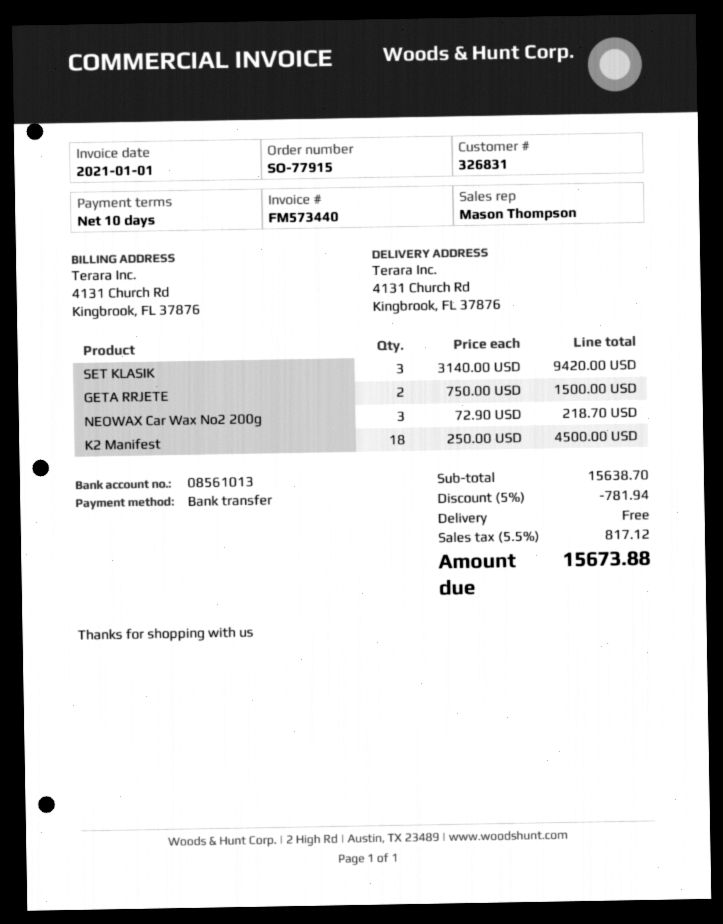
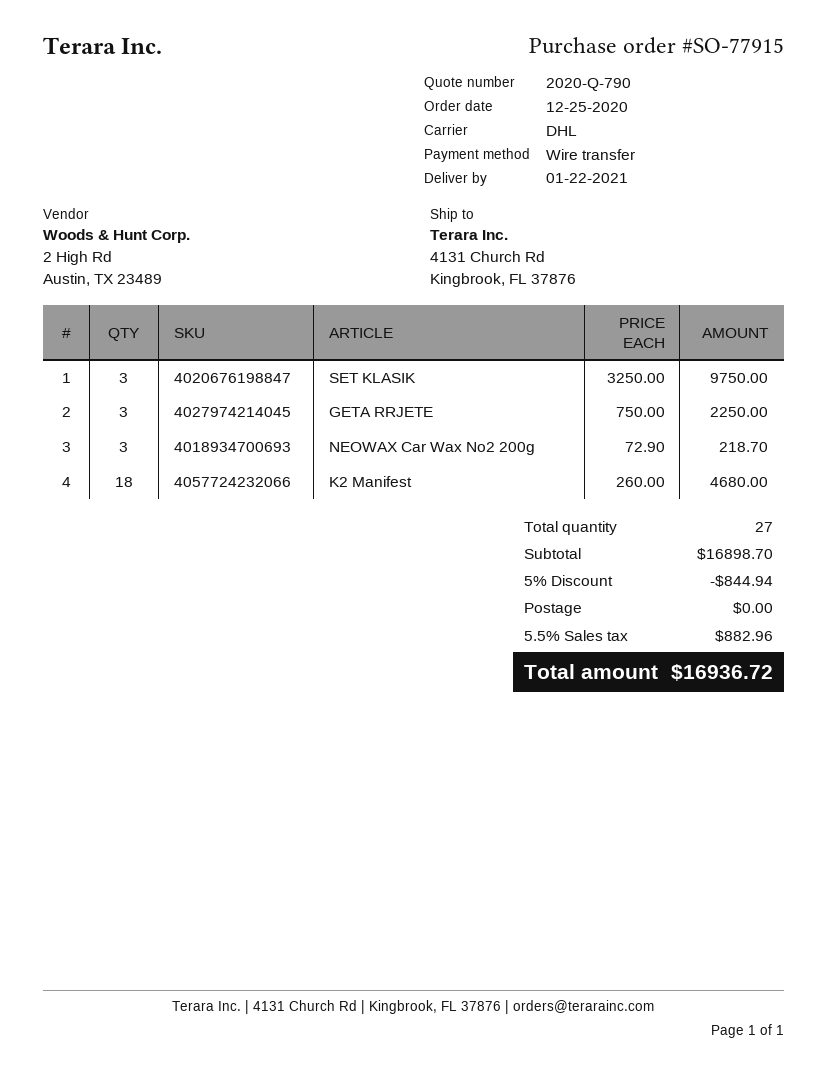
SET KLASIK: 3 x 3140.00 = 9420.00 -> 3 x 3250.00 = 9750.00
GETA RRJETE: 2 x 750.00 = 1500.00 -> 3 x 750.00 = 2250.00
K2 Manifest: 18 x 250.00 = 4500.00 -> 18 x 260.00 = 4680.00
subtotal: 15638.70 -> 16898.70
discount: 5% = 781.94 -> 5% = 844.94
tax: 5.5% = 817.12 -> 5.5% = 882.96
total: 15673.88 -> 16936.72

